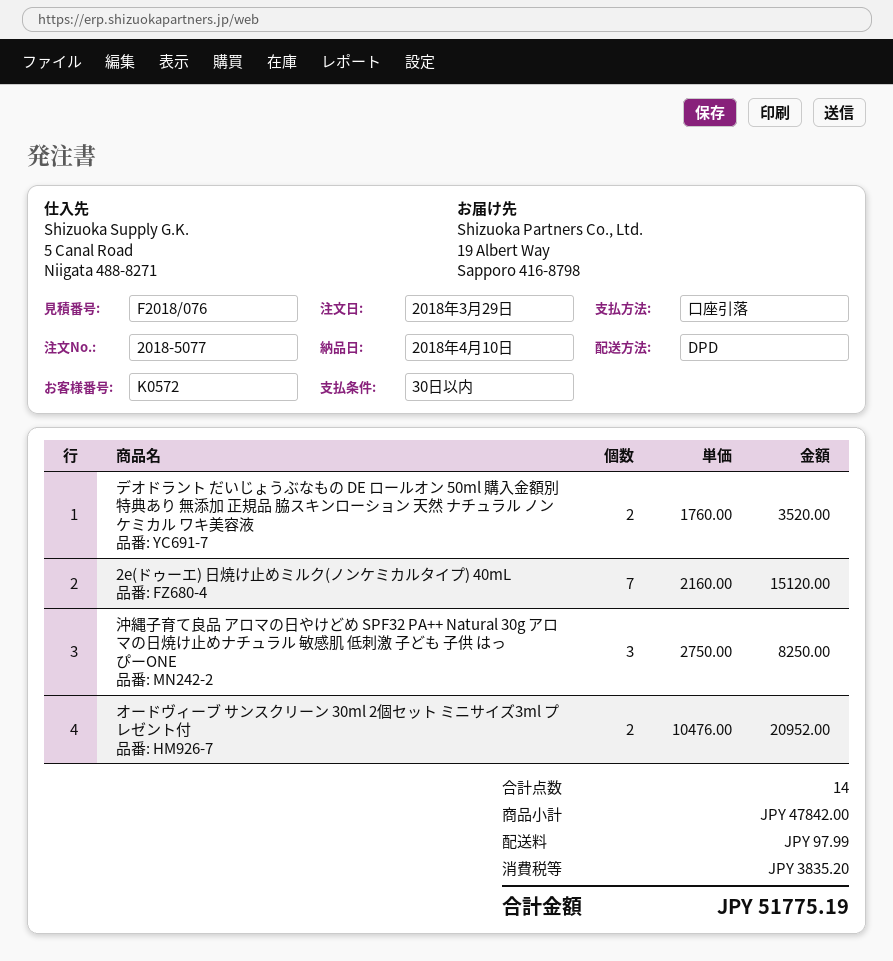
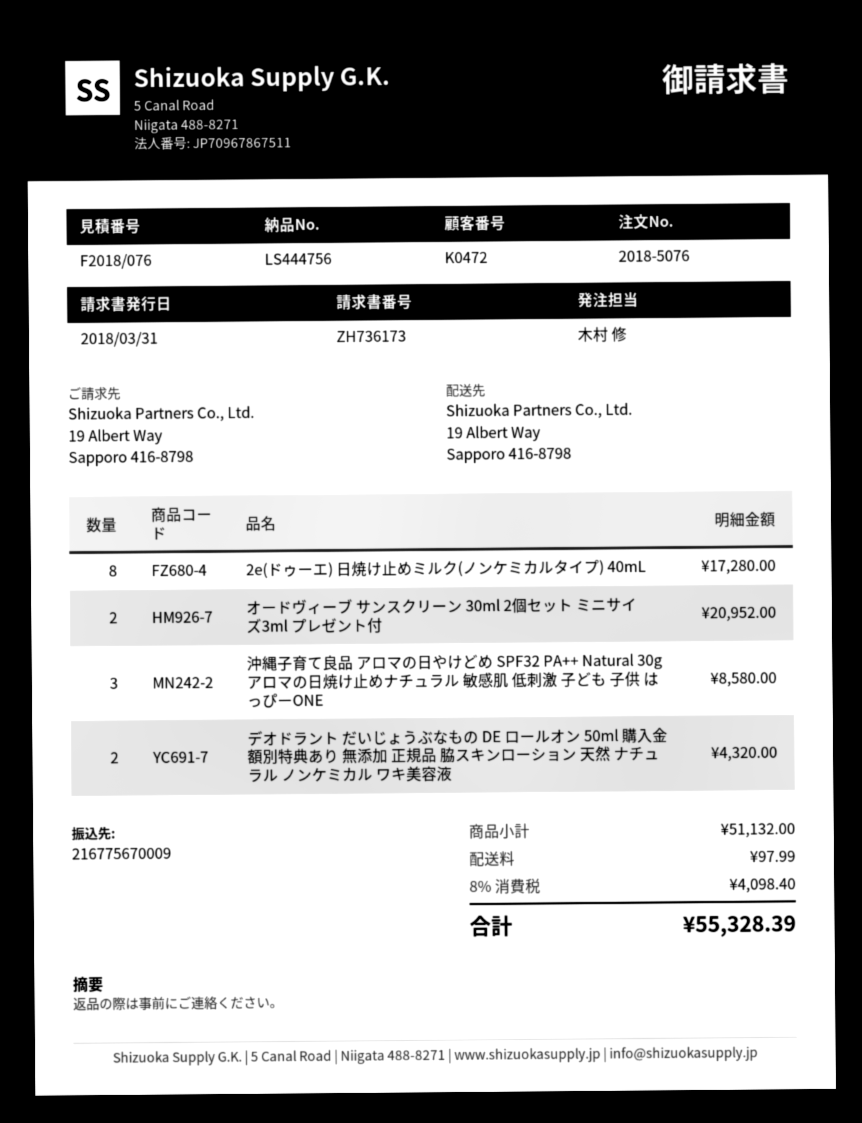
order number: 2018-5077 -> 2018-5076
customer number: K0572 -> K0472
デオドラント だいじょうぶなもの DE ロールオン 50ml 購入金額別特典あり 無添加 正規品 脇スキンローション 天然 ナチュラル ノンケミカル ワキ美容液: 2 for 3520.00 -> 2 for 4320.00
2e(ドゥーエ) 日焼け止めミルク(ノンケミカルタイプ) 40mL: 7 for 15120.00 -> 8 for 17280.00
沖縄子育て良品 アロマの日やけどめ SPF32 PA++ Natural 30g アロマの日焼け止めナチュラル 敏感肌 低刺激 子ども 子供 はっぴーONE: 3 for 8250.00 -> 3 for 8580.00
subtotal: 47842.00 -> 51132.00
tax: 3835.20 -> 4098.40
total: 51775.19 -> 55328.39

